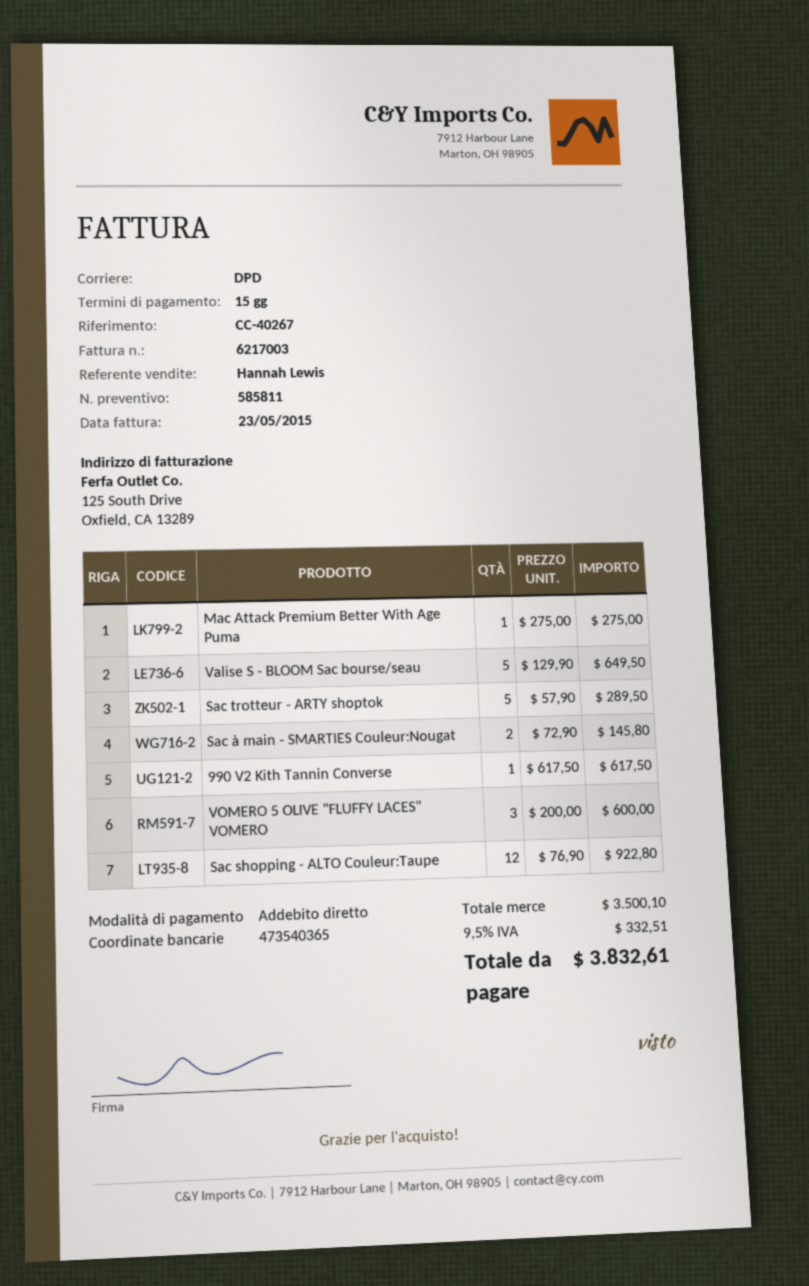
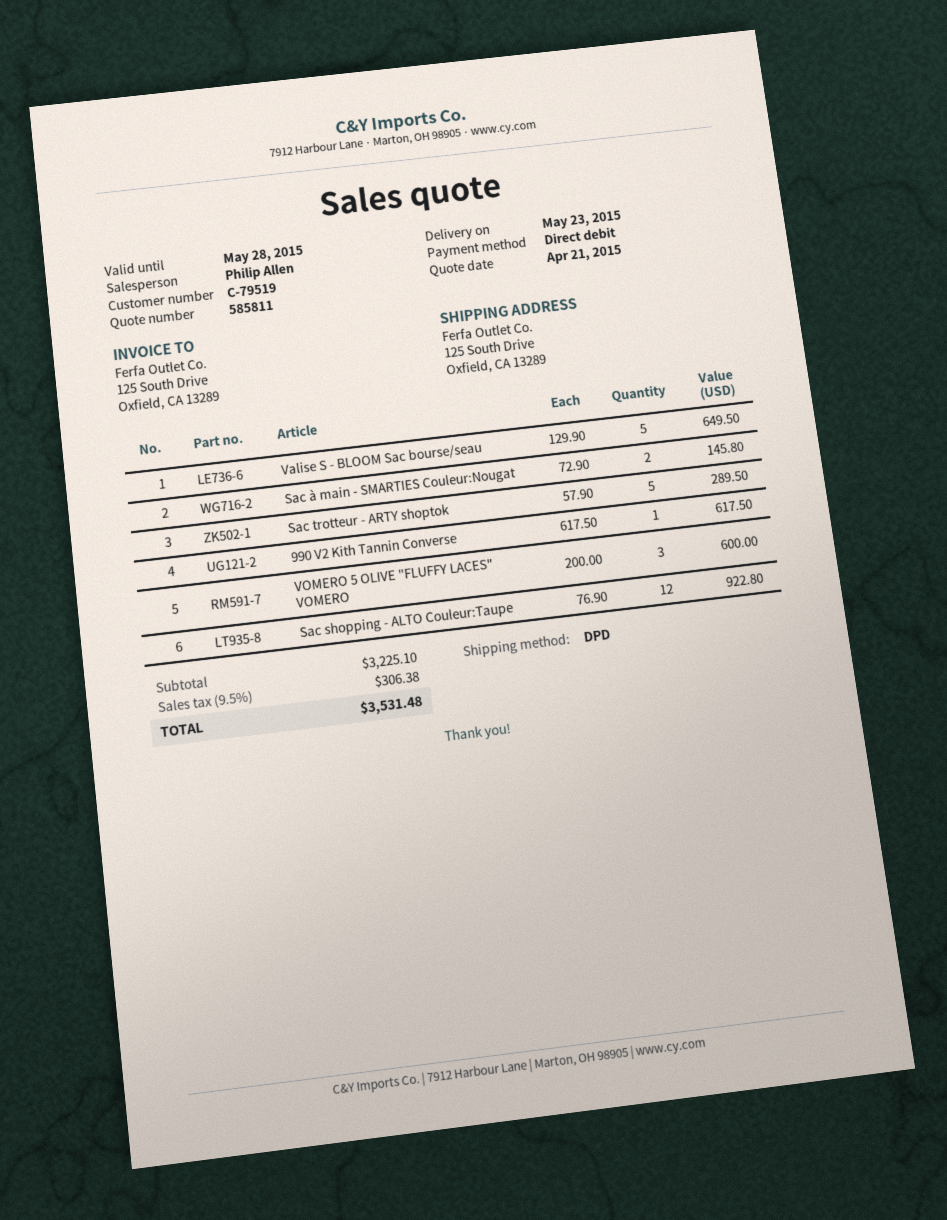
sales rep: Hannah Lewis -> Philip Allen
Mac Attack Premium Better With Age Puma: 1 x 275.00 = 275.00 -> none
subtotal: 3500.10 -> 3225.10
tax: 9.5% = 332.51 -> 9.5% = 306.38
total: 3832.61 -> 3531.48

